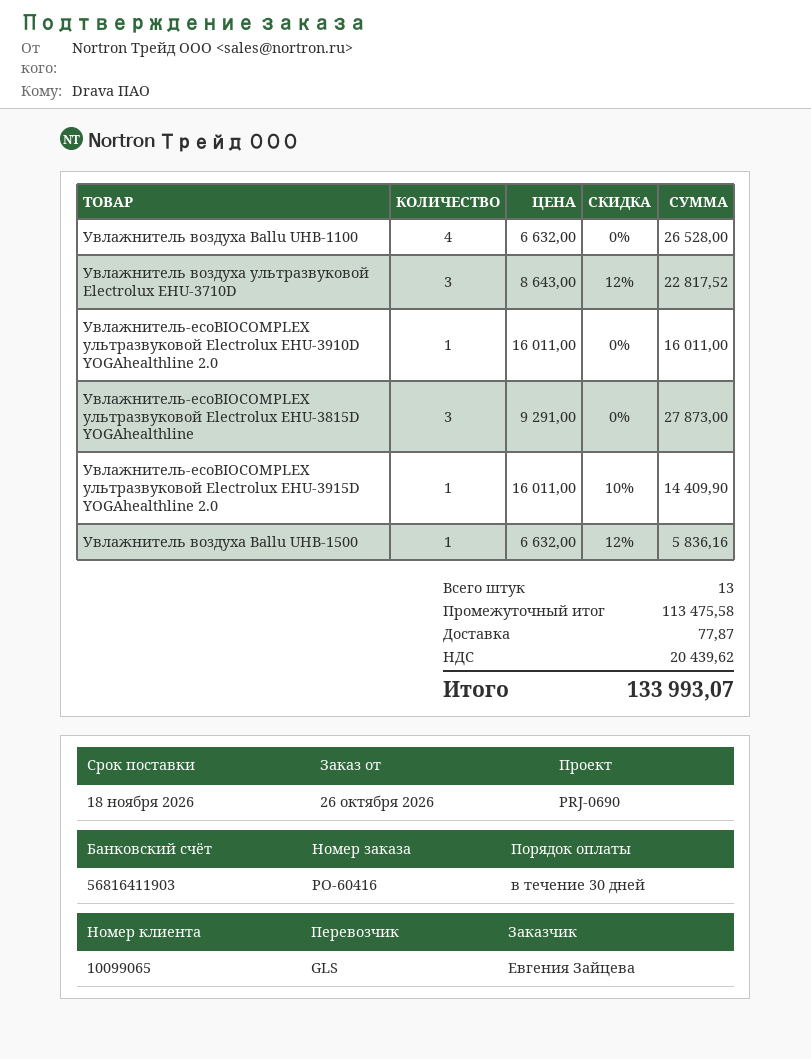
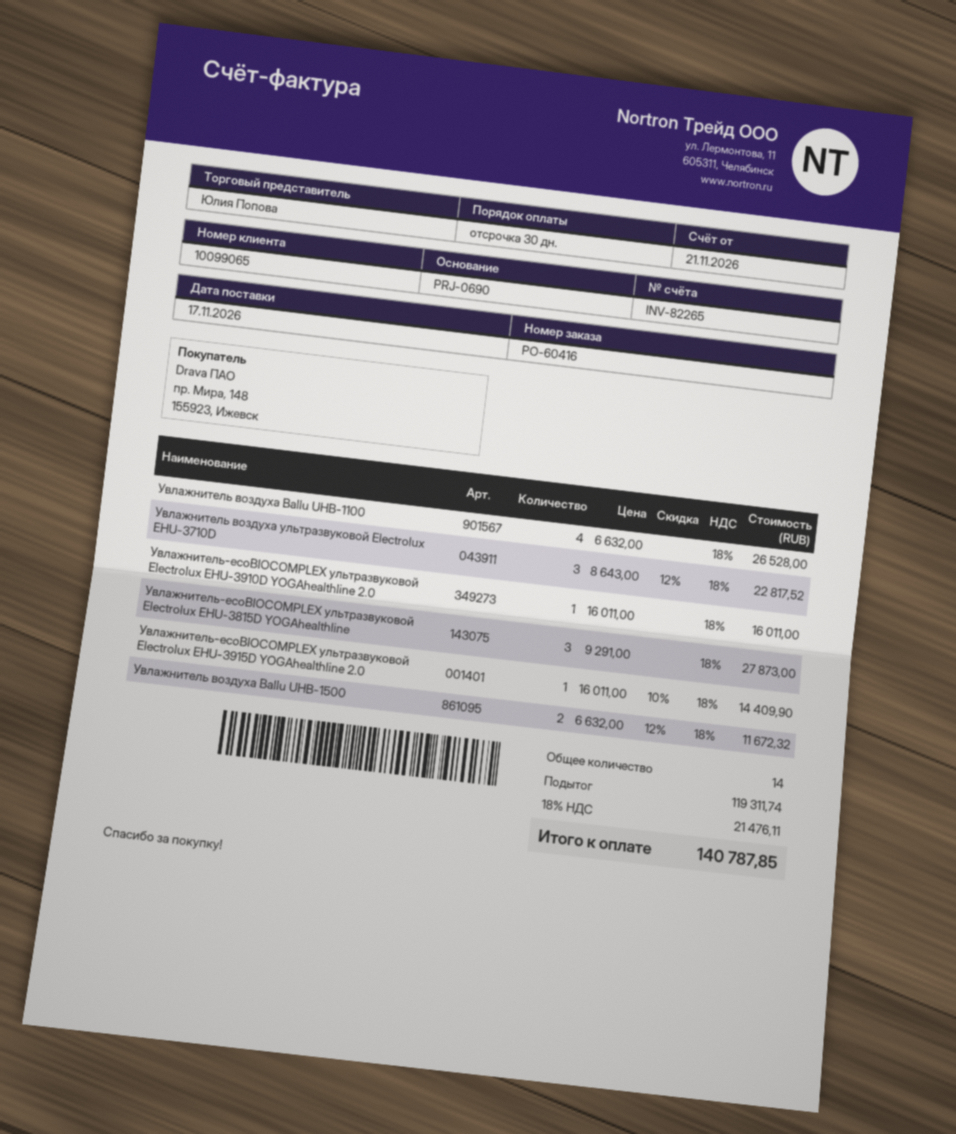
delivery date: 2026-11-18 -> 2026-11-17
Увлажнитель воздуха Ballu UHB-1500: 1 x 6632.00 - 12% = 5836.16 -> 2 x 6632.00 - 12% = 11672.32
total quantity: 13 -> 14
subtotal: 113475.58 -> 119311.74
shipping: 77.87 -> none
tax: 20439.62 -> 21476.11
total: 133993.07 -> 140787.85

